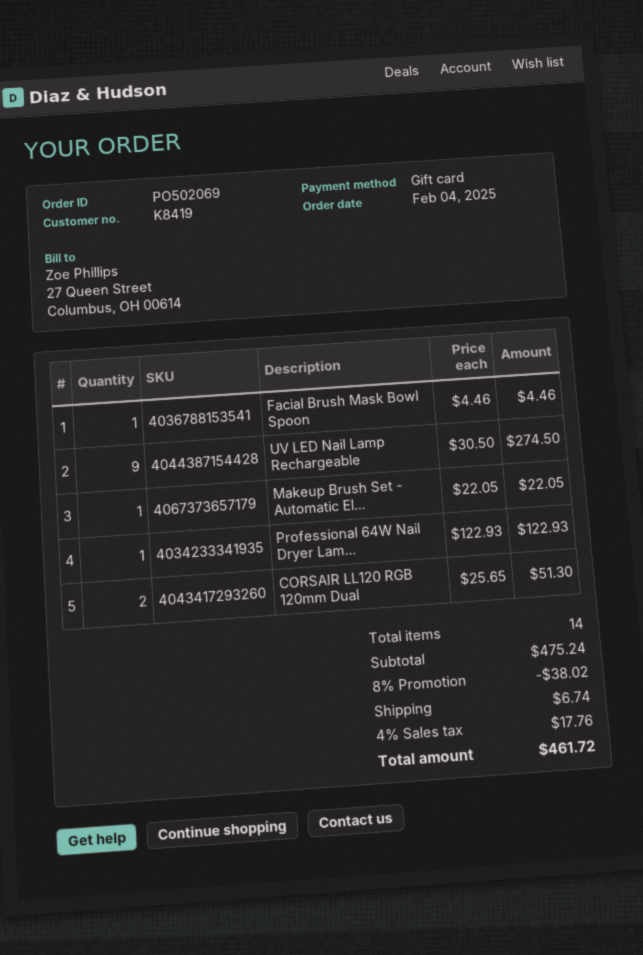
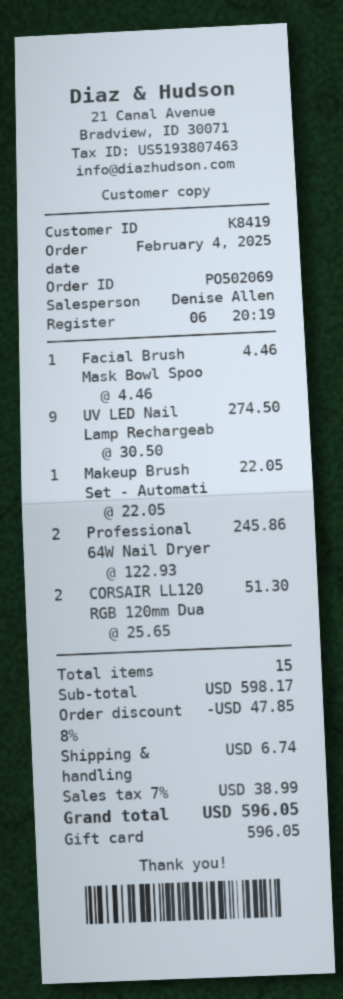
Professional 64W Nail Dryer Lam...: 1 x 122.93 = 122.93 -> 2 x 122.93 = 245.86
total quantity: 14 -> 15
subtotal: 475.24 -> 598.17
discount: 8% = 38.02 -> 8% = 47.85
tax: 4% = 17.76 -> 7% = 38.99
total: 461.72 -> 596.05

